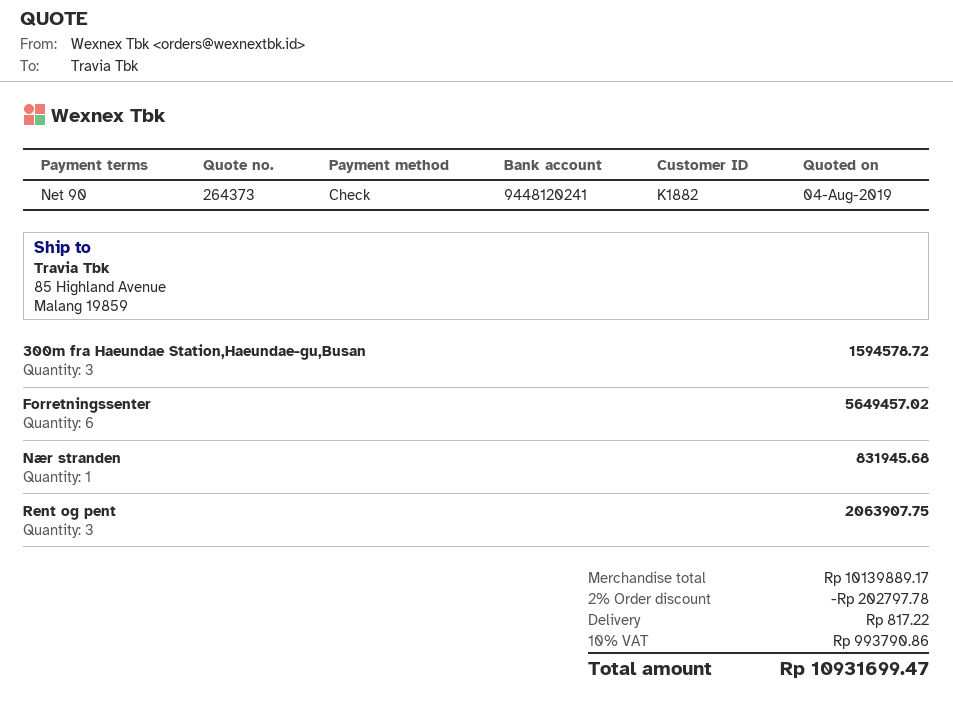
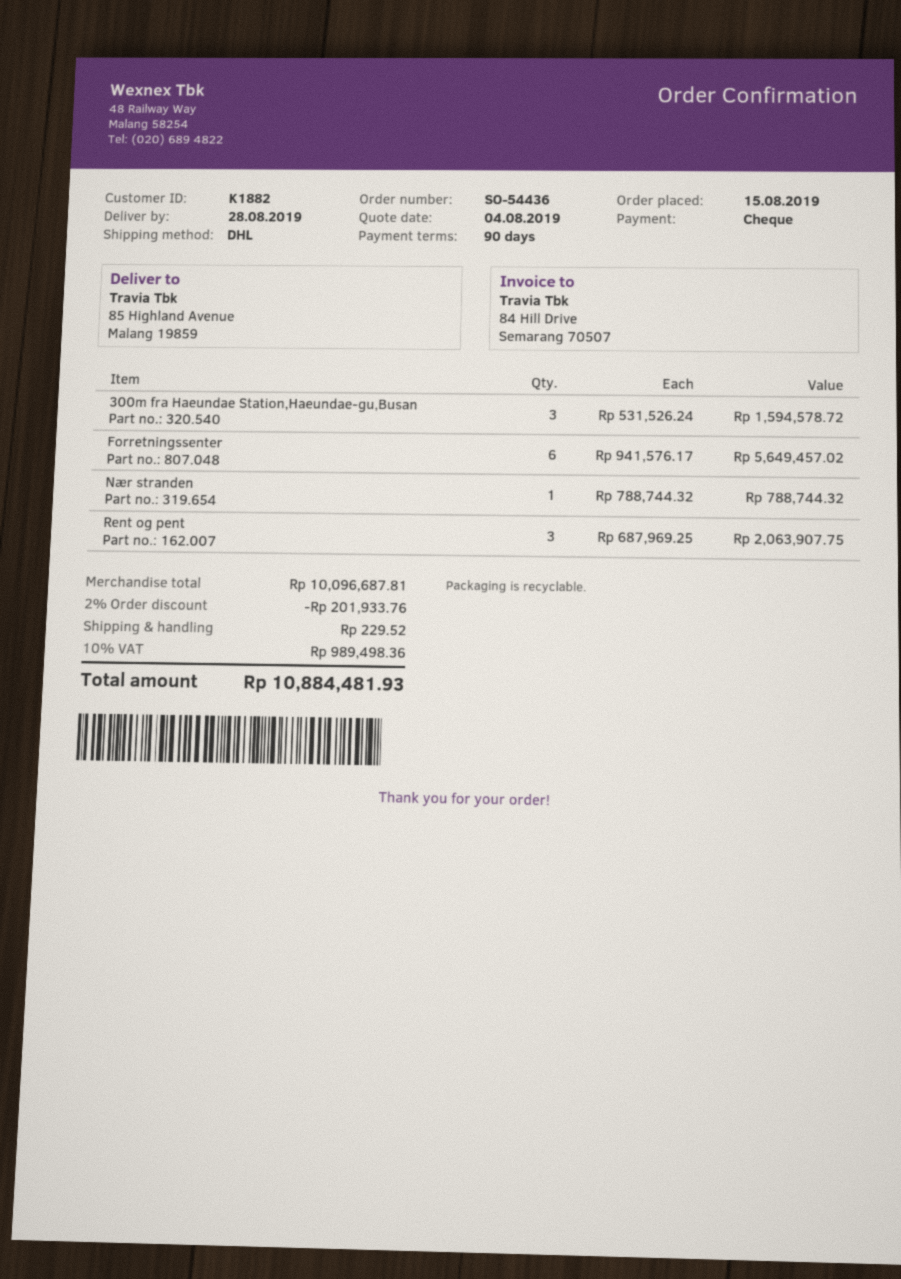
Nær stranden: 1 for 831945.68 -> 1 for 788744.32
subtotal: 10139889.17 -> 10096687.81
discount: 2% = 202797.78 -> 2% = 201933.76
shipping: 817.22 -> 229.52
tax: 10% = 993790.86 -> 10% = 989498.36
total: 10931699.47 -> 10884481.93

